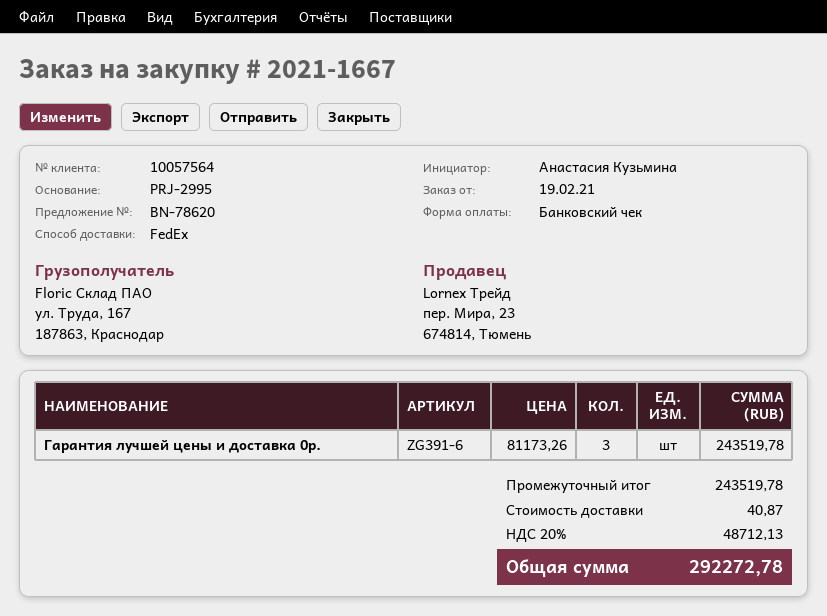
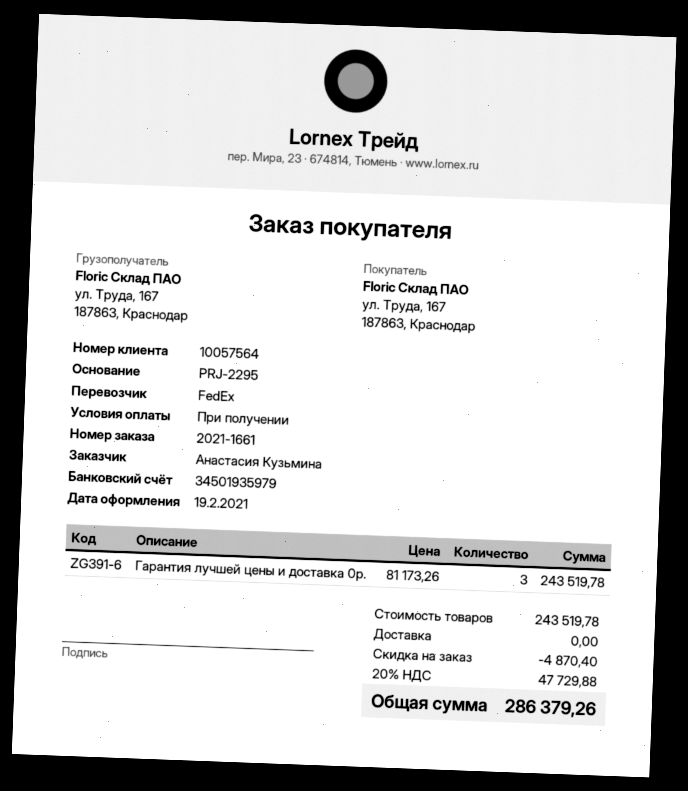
order number: 2021-1667 -> 2021-1661
reference: PRJ-2995 -> PRJ-2295
discount: none -> 4870.40
shipping: 40.87 -> 0.00
tax: 20% = 48712.13 -> 20% = 47729.88
total: 292272.78 -> 286379.26

